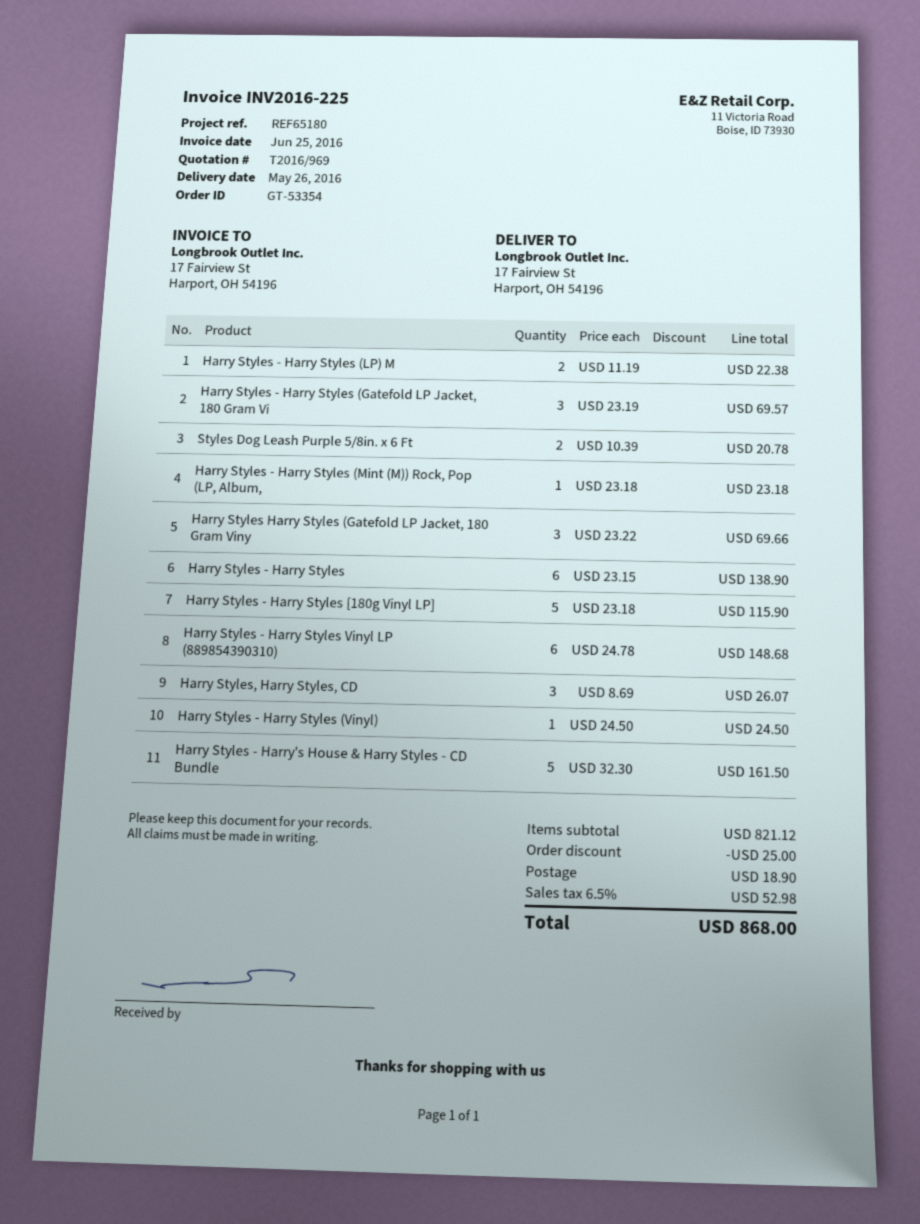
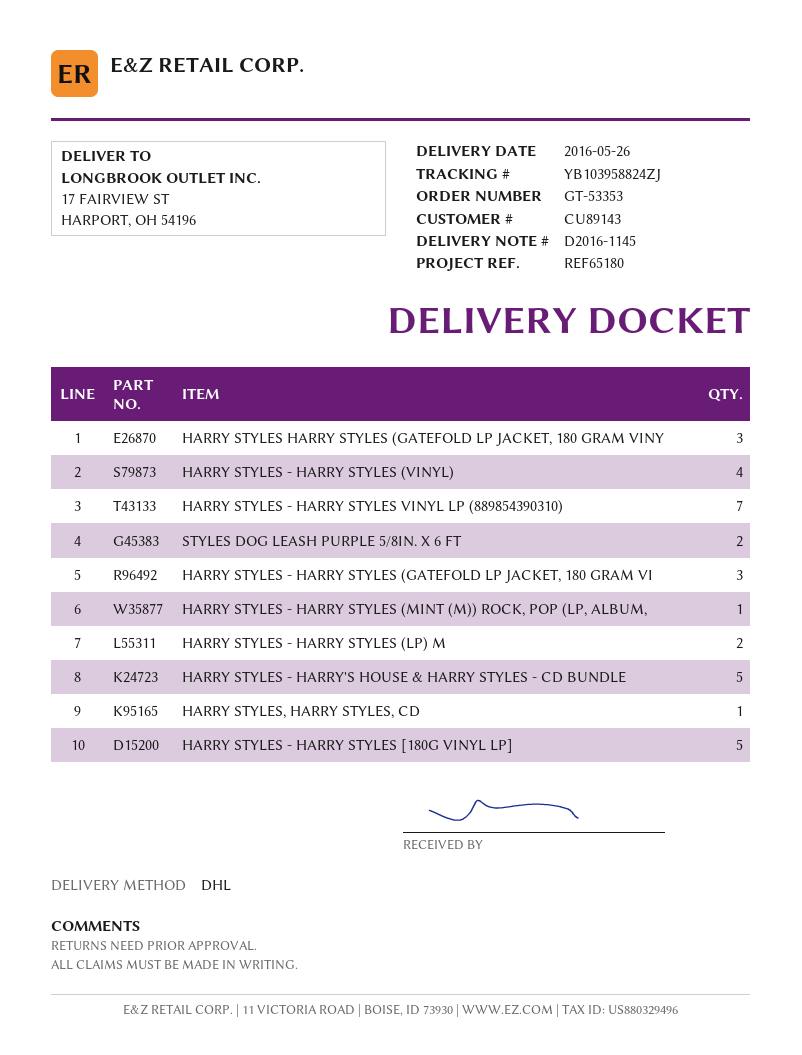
order number: GT-53354 -> GT-53353
Harry Styles - Harry Styles: 6 -> none
Harry Styles - Harry Styles Vinyl LP (889854390310): 6 -> 7
Harry Styles, Harry Styles, CD: 3 -> 1
Harry Styles - Harry Styles (Vinyl): 1 -> 4

